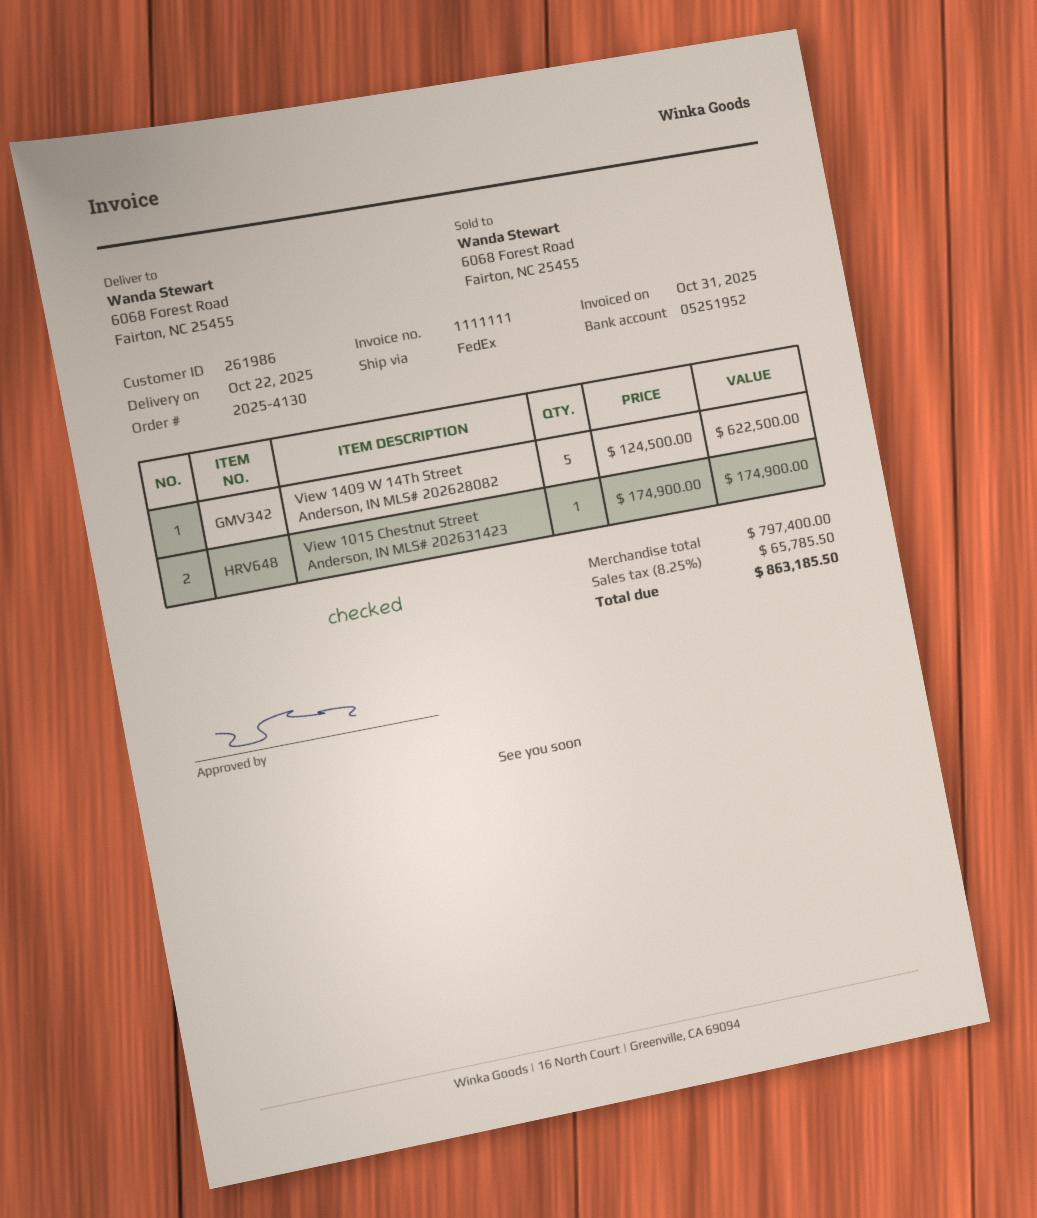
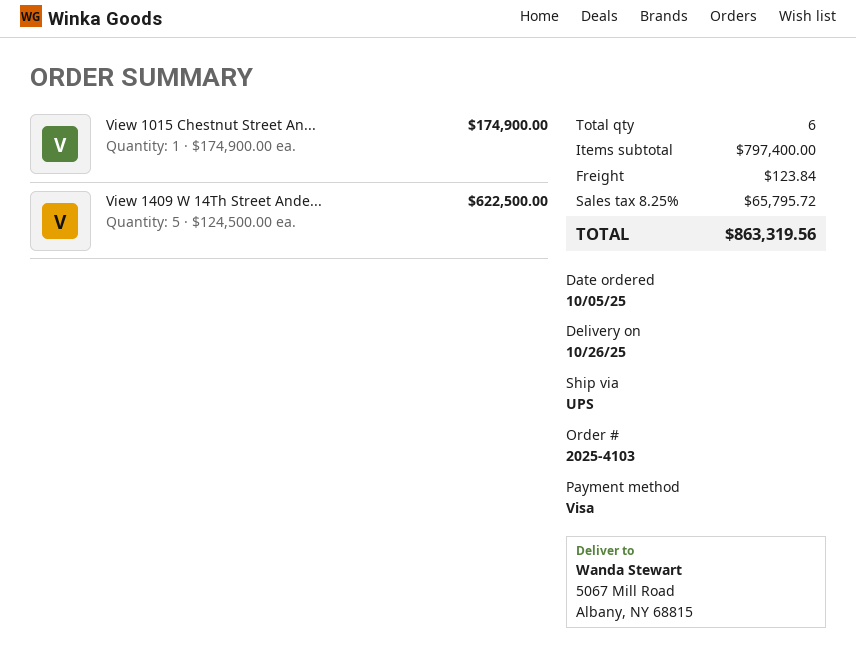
order number: 2025-4130 -> 2025-4103
delivery date: 2025-10-22 -> 2025-10-26
shipping method: FedEx -> UPS
ship to: 6068 Forest Road, Fairton, NC 25455 -> 5067 Mill Road, Albany, NY 68815
shipping: none -> 123.84
tax: 8.25% = 65785.50 -> 8.25% = 65795.72
total: 863185.50 -> 863319.56

